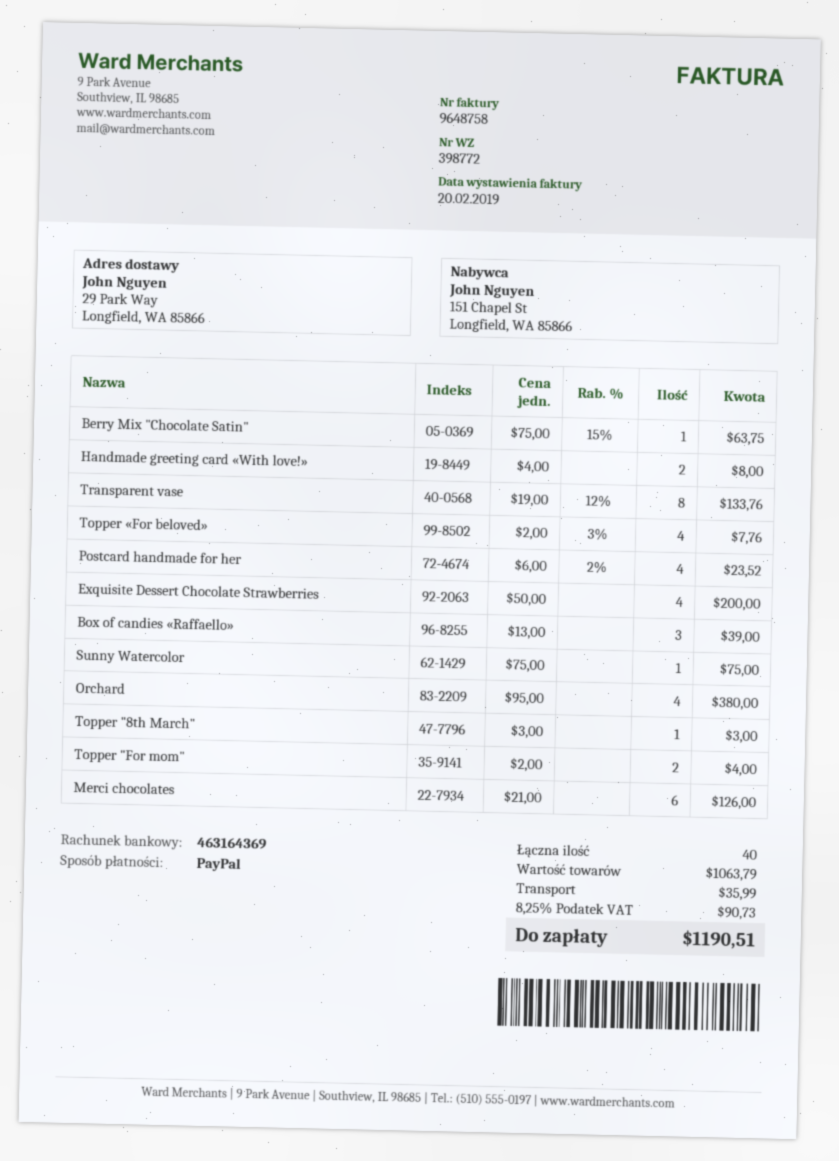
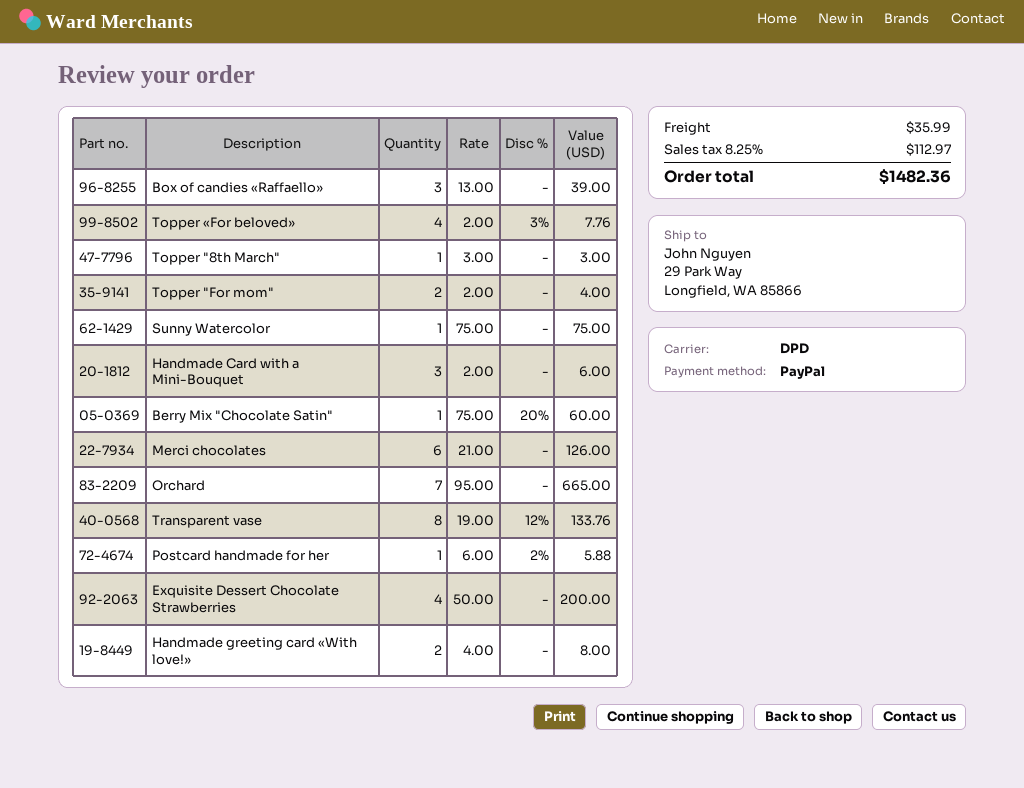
Berry Mix "Chocolate Satin": 1 x 75.00 - 15% = 63.75 -> 1 x 75.00 - 20% = 60.00
Postcard handmade for her: 4 x 6.00 - 2% = 23.52 -> 1 x 6.00 - 2% = 5.88
Orchard: 4 x 95.00 = 380.00 -> 7 x 95.00 = 665.00
Handmade Card with a Mini-Bouquet: none -> 3 x 2.00 = 6.00
tax: 8.25% = 90.73 -> 8.25% = 112.97
total: 1190.51 -> 1482.36

